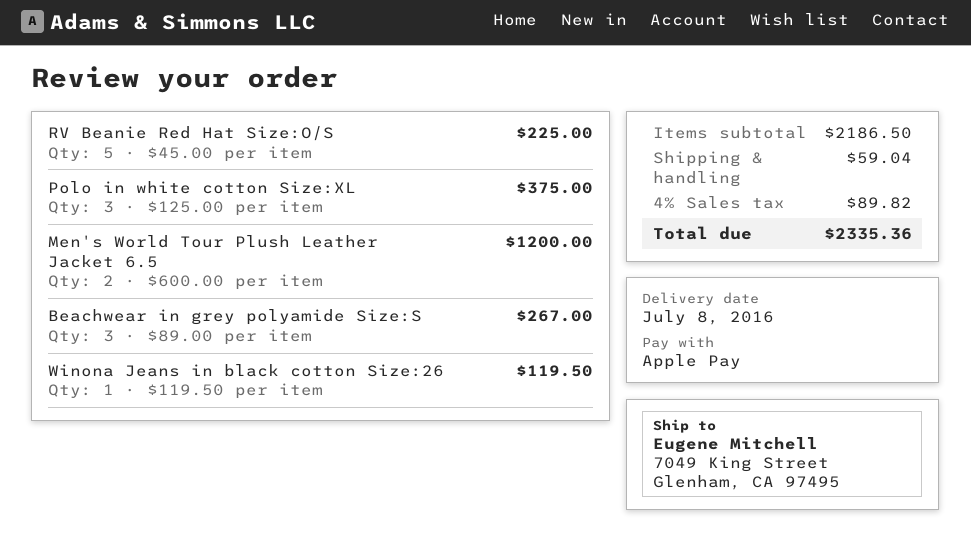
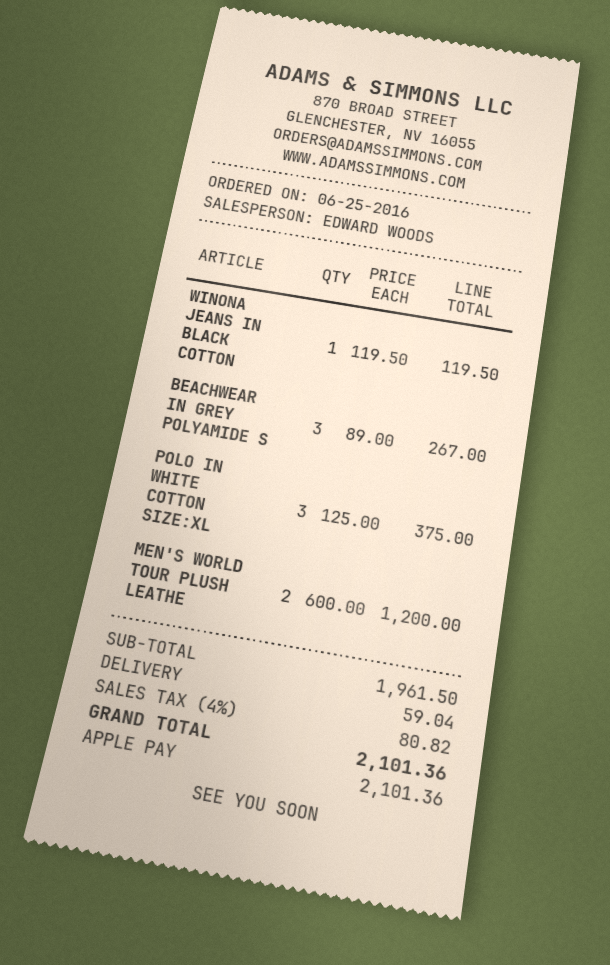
RV Beanie Red Hat Size:O/S: 5 x 45.00 = 225.00 -> none
subtotal: 2186.50 -> 1961.50
tax: 4% = 89.82 -> 4% = 80.82
total: 2335.36 -> 2101.36

